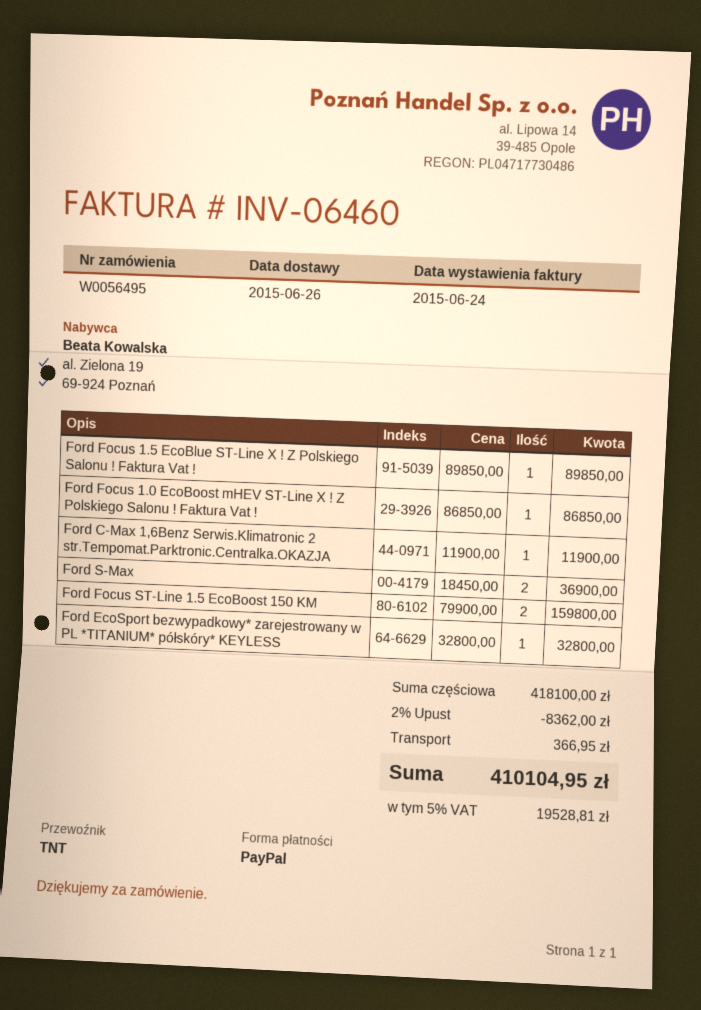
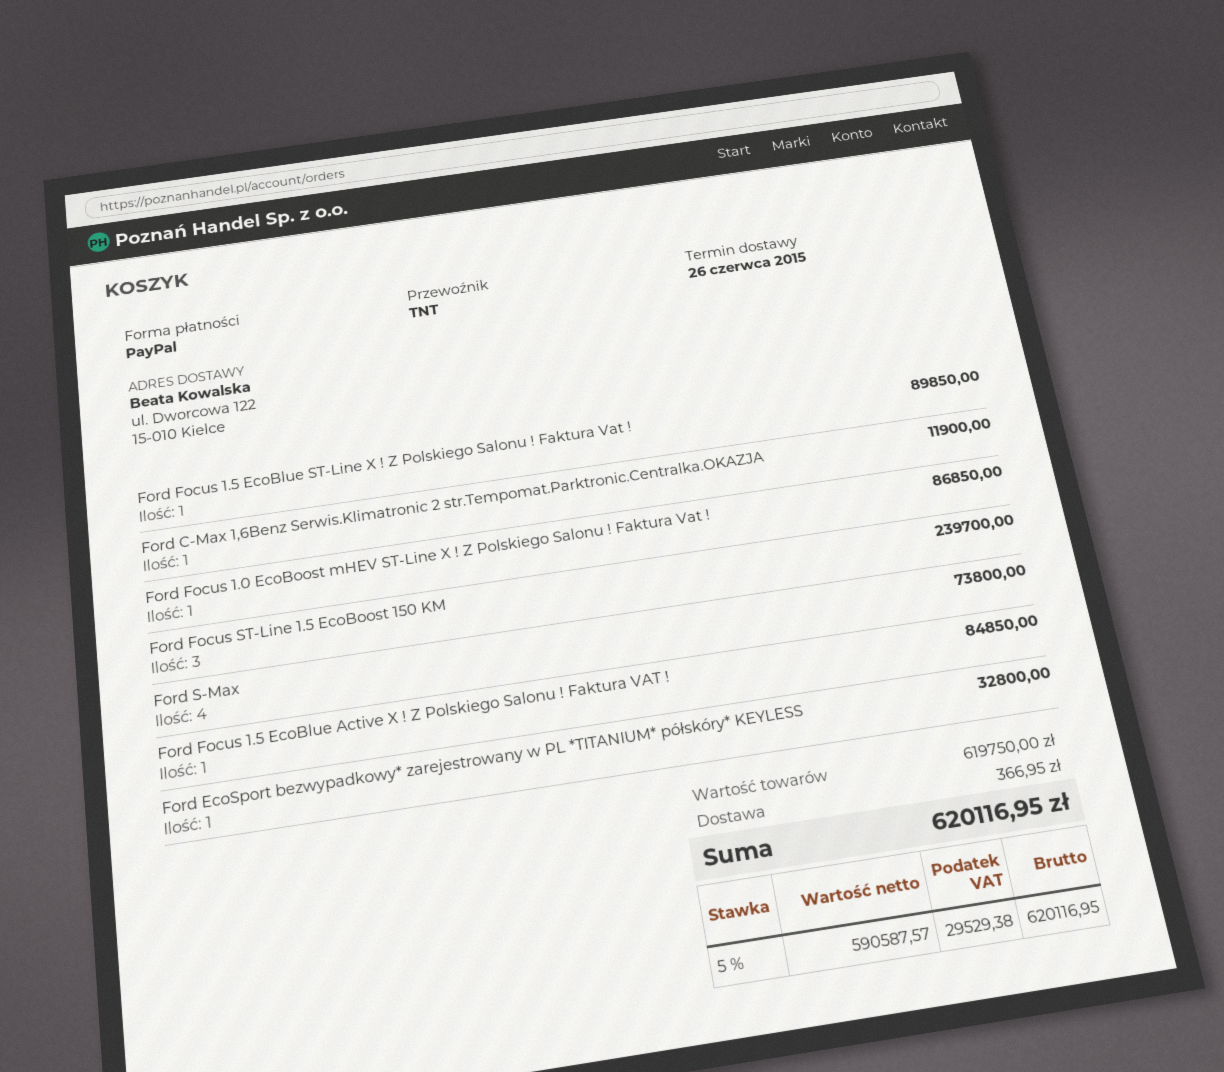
Ford S-Max: 2 for 36900.00 -> 4 for 73800.00
Ford Focus ST-Line 1.5 EcoBoost 150 KM: 2 for 159800.00 -> 3 for 239700.00
Ford Focus 1.5 EcoBlue Active X ! Z Polskiego Salonu ! Faktura VAT !: none -> 1 for 84850.00
subtotal: 418100.00 -> 619750.00
discount: 2% = 8362.00 -> none
tax: 5% = 19528.81 -> 5% = 29529.38
total: 410104.95 -> 620116.95

